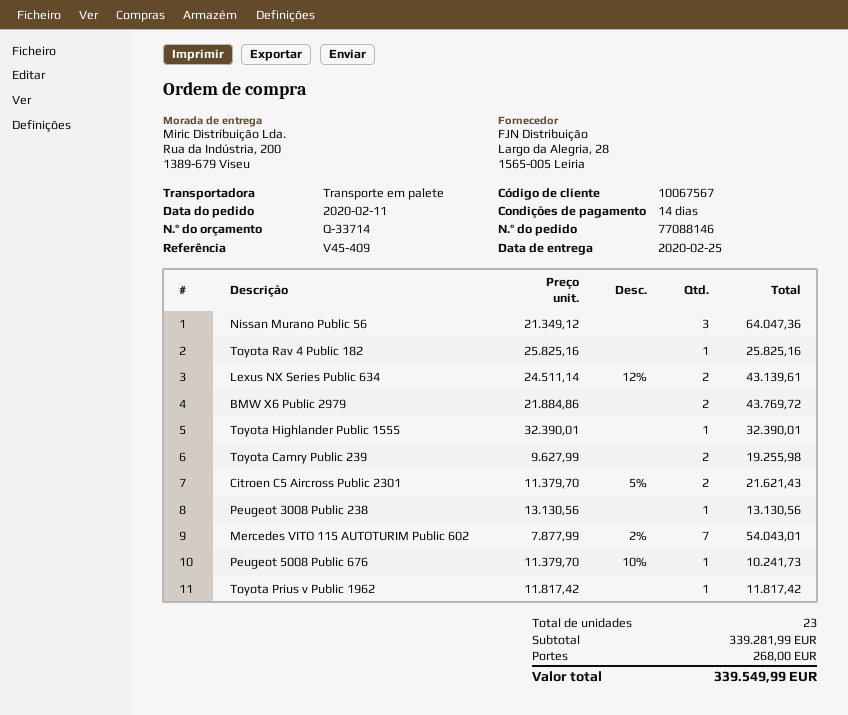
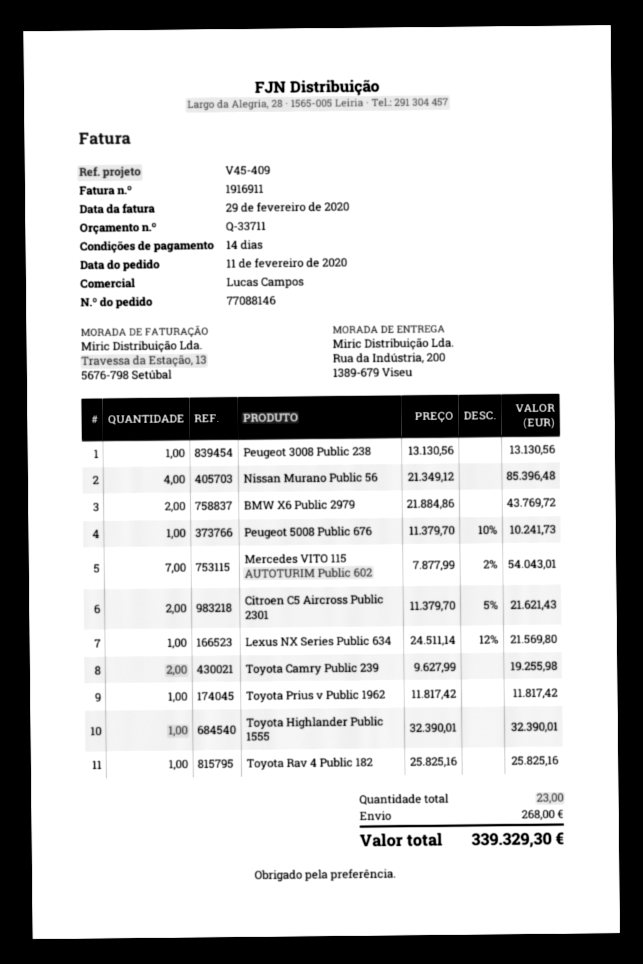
quote number: Q-33714 -> Q-33711
Nissan Murano Public 56: 3 x 21349.12 = 64047.36 -> 4 x 21349.12 = 85396.48
Lexus NX Series Public 634: 2 x 24511.14 - 12% = 43139.61 -> 1 x 24511.14 - 12% = 21569.80
total: 339549.99 -> 339329.30

